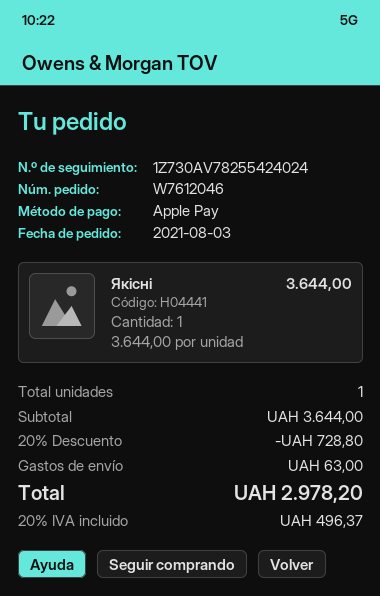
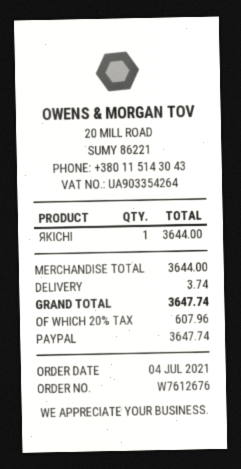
order number: W7612046 -> W7612676
order date: 2021-08-03 -> 2021-07-04
payment method: Apple Pay -> PayPal
discount: 20% = 728.80 -> none
shipping: 63.00 -> 3.74
tax: 20% = 496.37 -> 20% = 607.96
total: 2978.20 -> 3647.74

